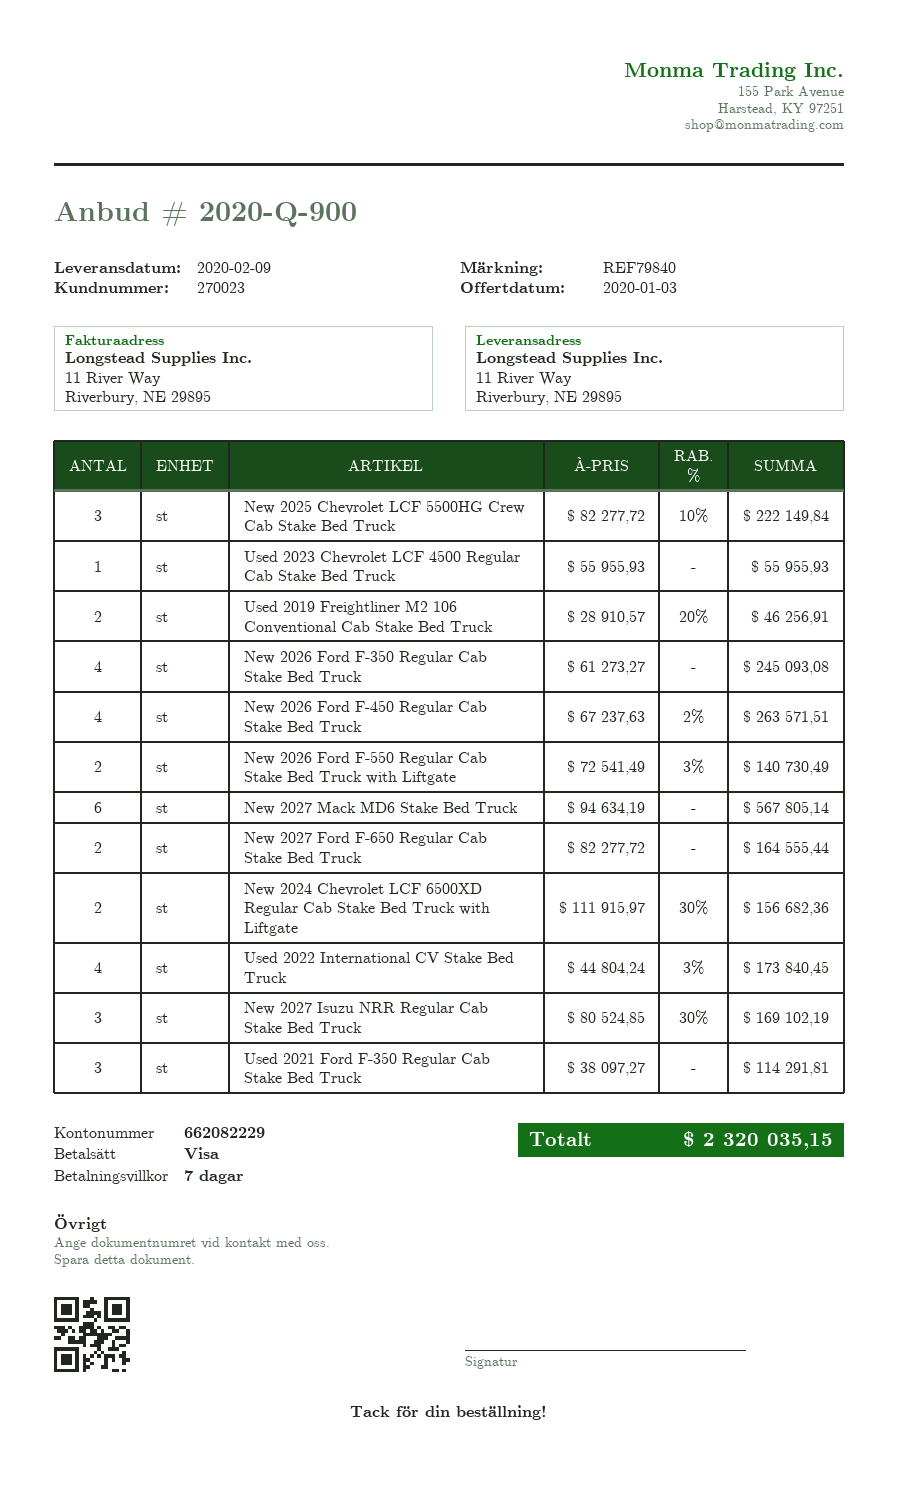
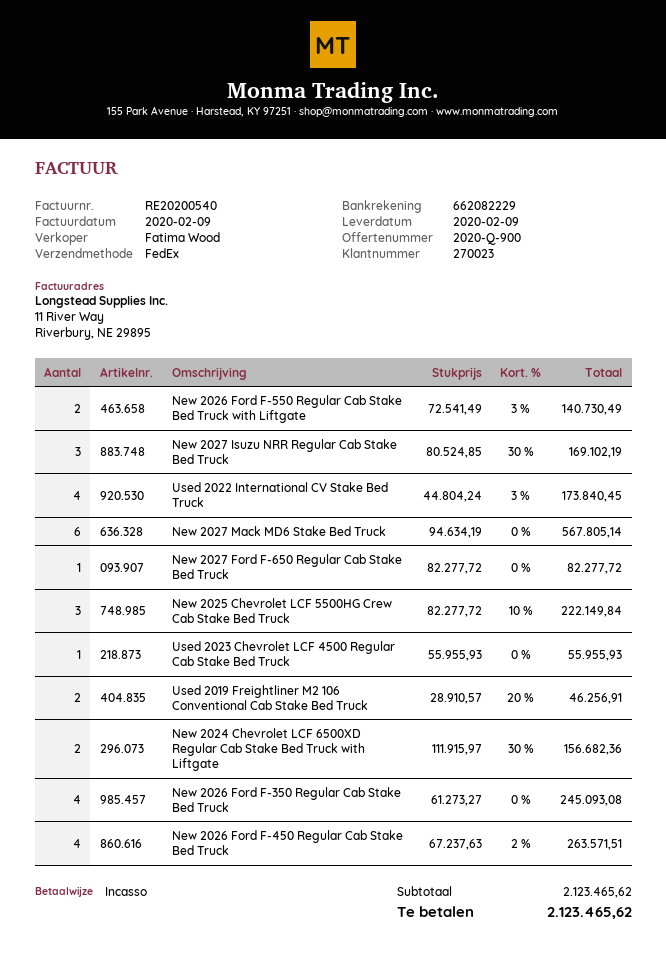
payment method: Visa -> direct debit
New 2027 Ford F-650 Regular Cab Stake Bed Truck: 2 x 82277.72 = 164555.44 -> 1 x 82277.72 = 82277.72
Used 2021 Ford F-350 Regular Cab Stake Bed Truck: 3 x 38097.27 = 114291.81 -> none
total: 2320035.15 -> 2123465.62

